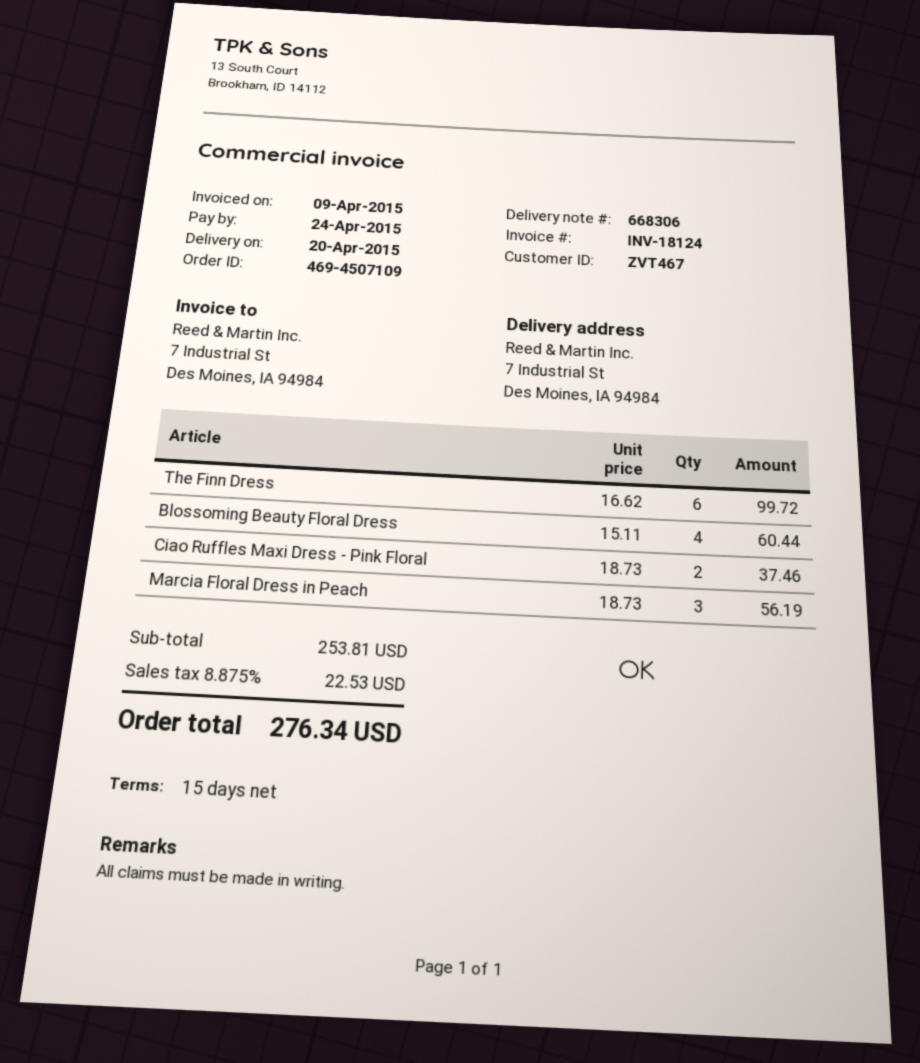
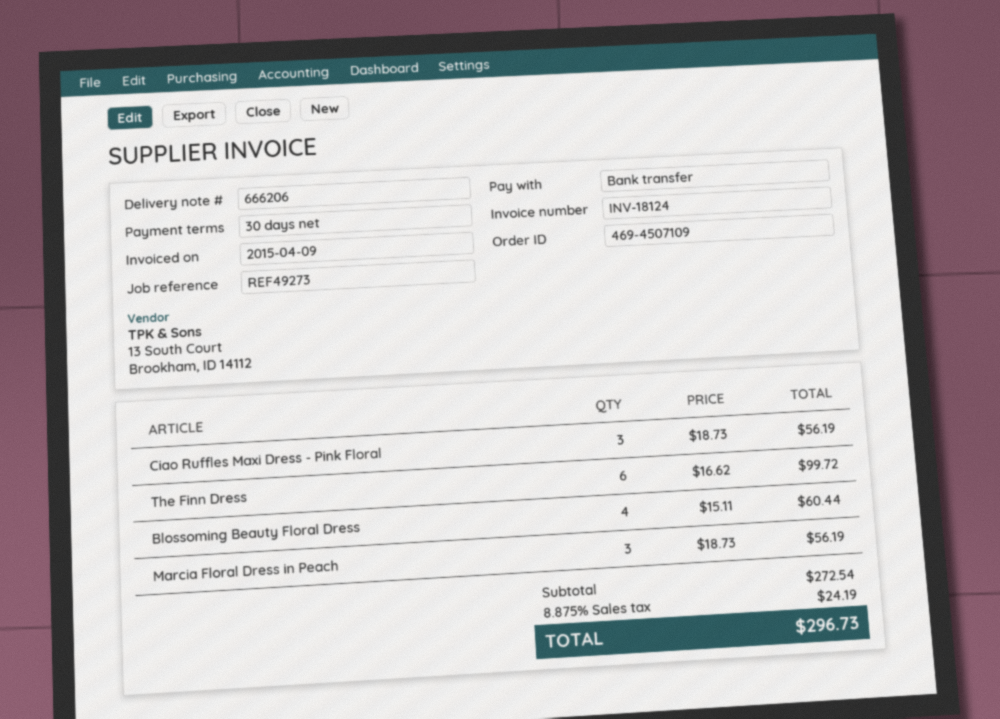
delivery note number: 668306 -> 666206
payment terms: 15 days -> 30 days
Ciao Ruffles Maxi Dress - Pink Floral: 2 x 18.73 = 37.46 -> 3 x 18.73 = 56.19
subtotal: 253.81 -> 272.54
tax: 8.875% = 22.53 -> 8.875% = 24.19
total: 276.34 -> 296.73

